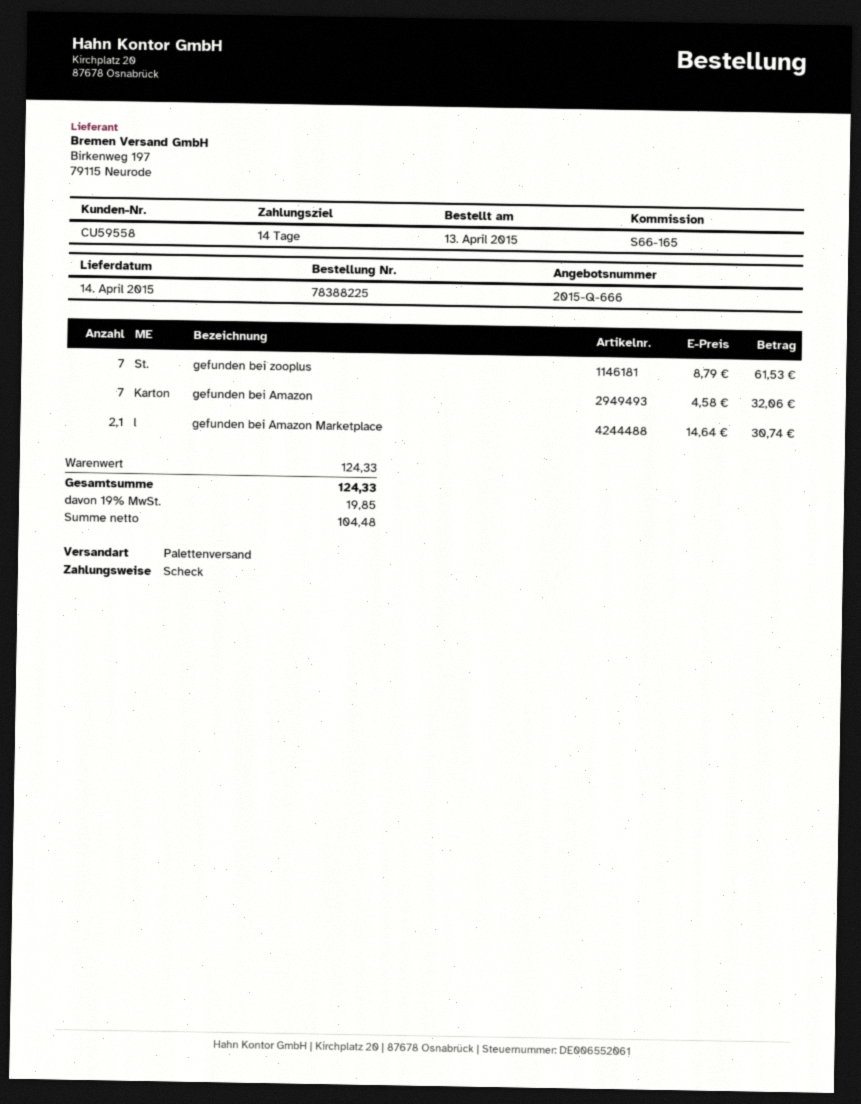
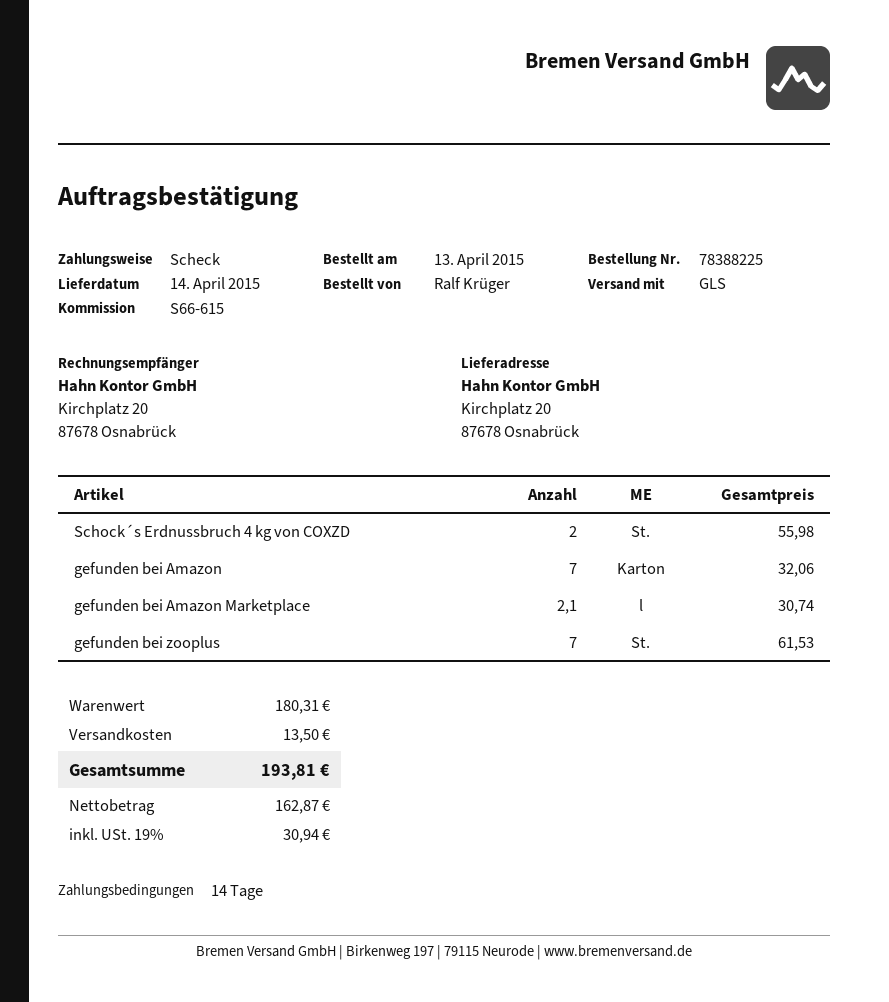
reference: S66-165 -> S66-615
shipping method: pallet freight -> GLS
Schock´s Erdnussbruch 4 kg von COXZD: none -> 2 for 55.98
subtotal: 124.33 -> 180.31
shipping: none -> 13.50
net: 104.48 -> 162.87
tax: 19% = 19.85 -> 19% = 30.94
total: 124.33 -> 193.81

